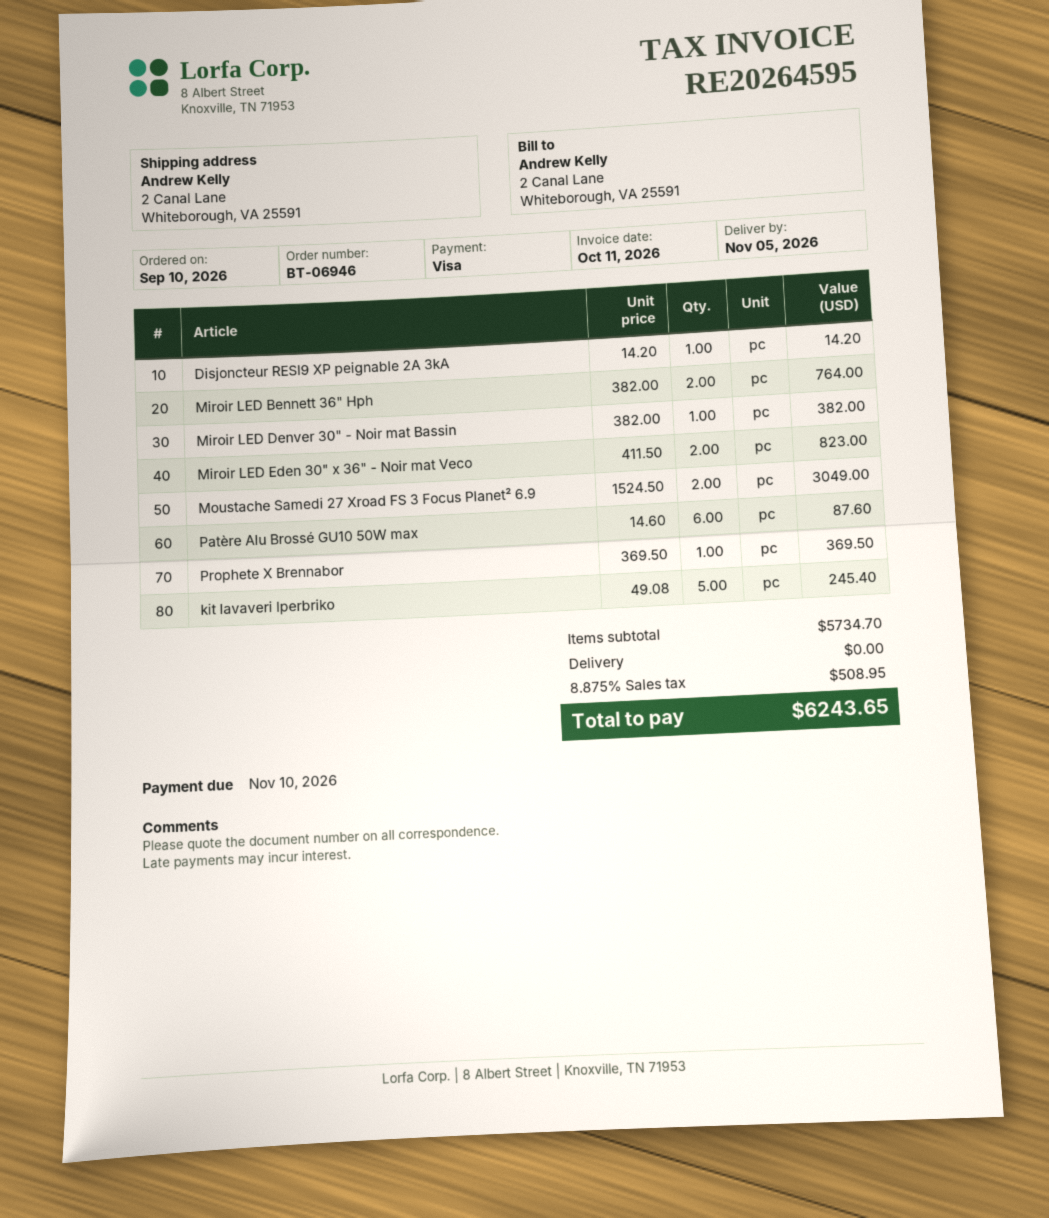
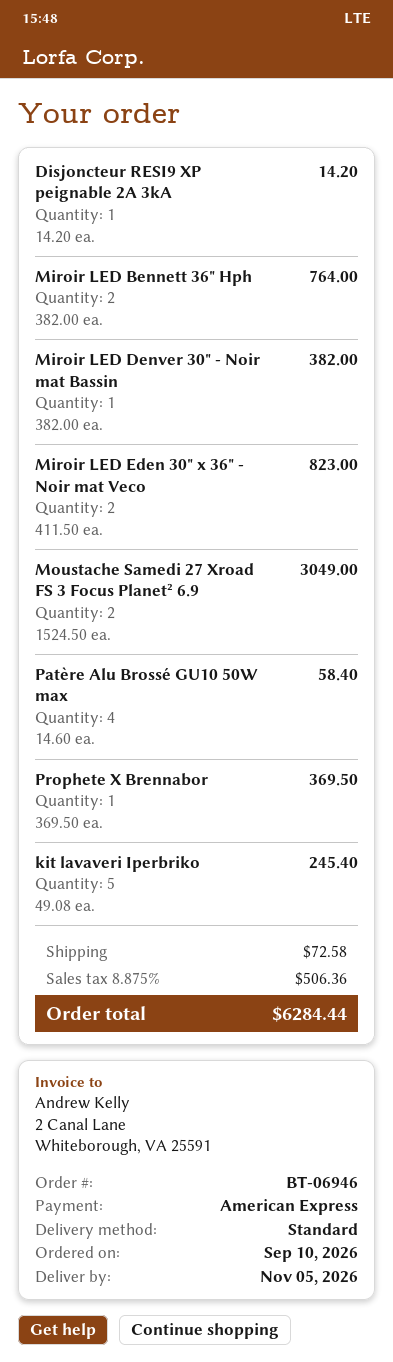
payment method: Visa -> American Express
Patère Alu Brossé GU10 50W max: 6 x 14.60 = 87.60 -> 4 x 14.60 = 58.40
shipping: 0.00 -> 72.58
tax: 8.875% = 508.95 -> 8.875% = 506.36
total: 6243.65 -> 6284.44

